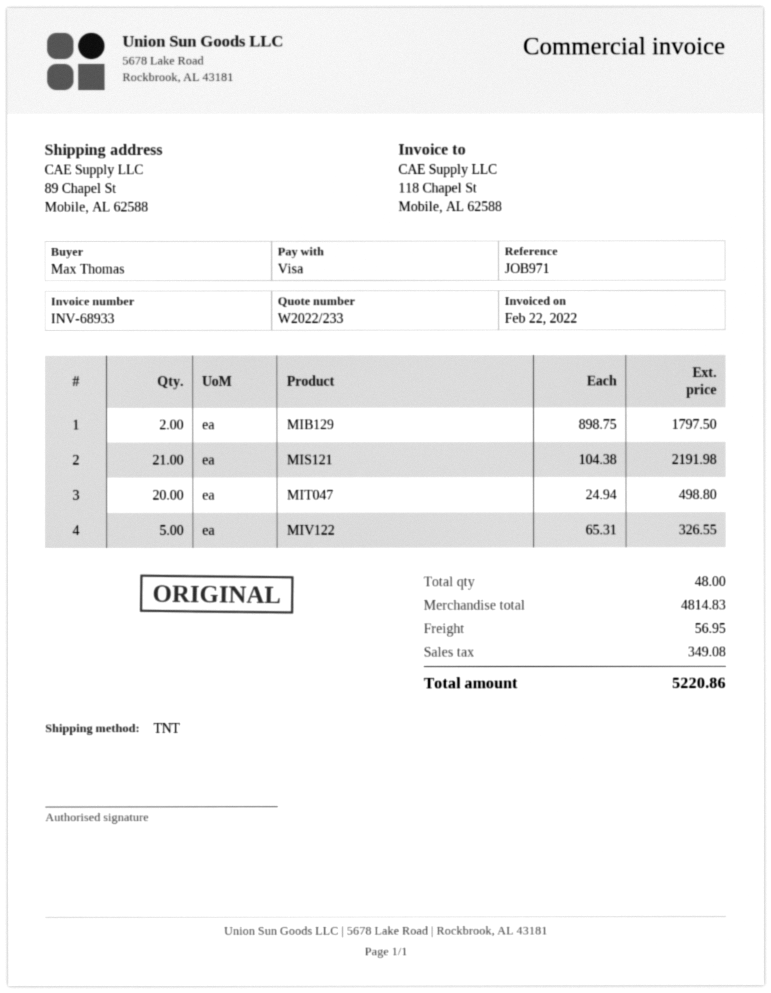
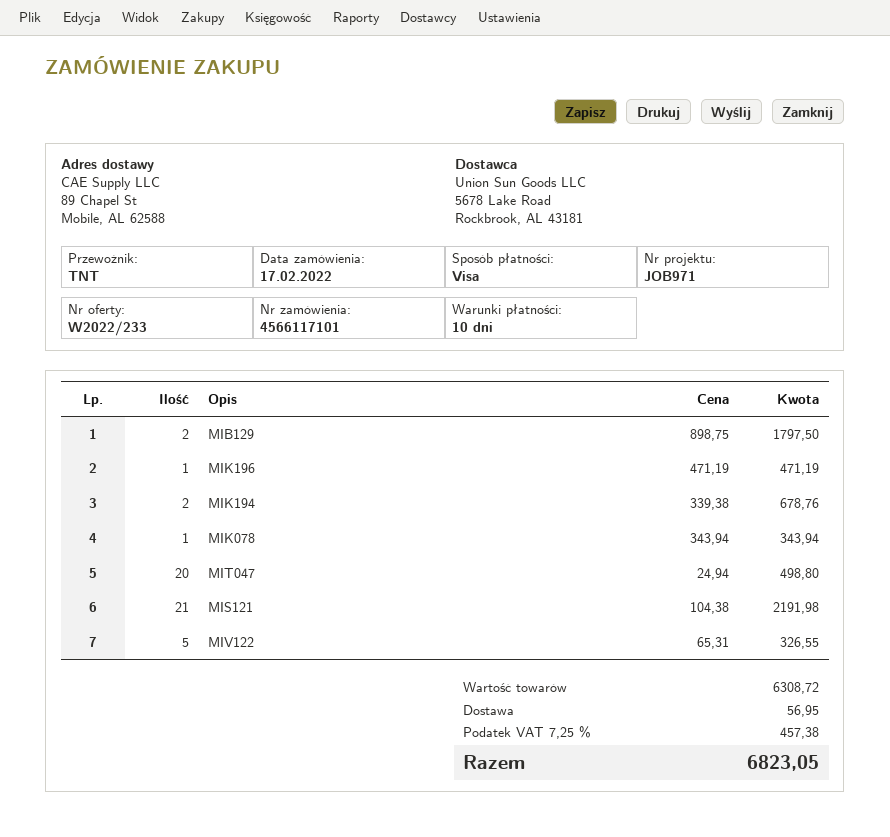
MIK196: none -> 1 x 471.19 = 471.19
MIK194: none -> 2 x 339.38 = 678.76
MIK078: none -> 1 x 343.94 = 343.94
subtotal: 4814.83 -> 6308.72
tax: 349.08 -> 457.38
total: 5220.86 -> 6823.05

